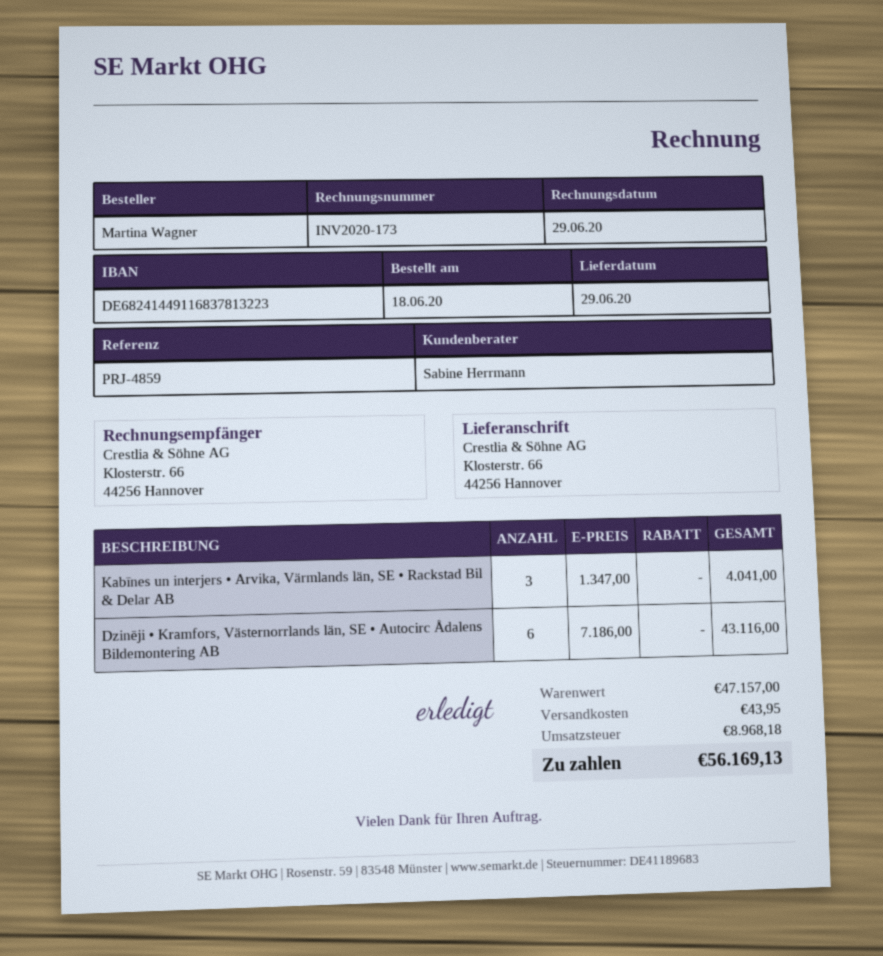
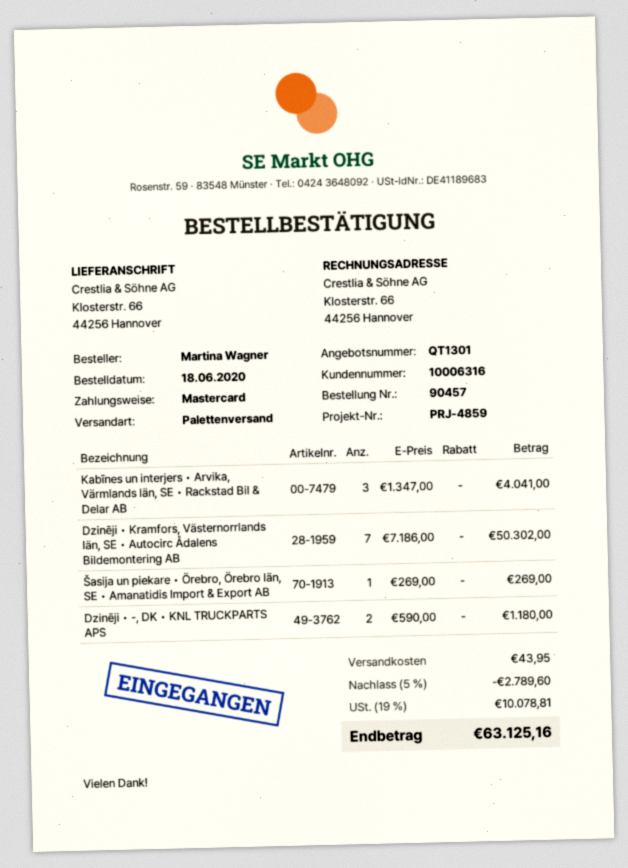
Dzinēji • Kramfors, Västernorrlands län, SE • Autocirc Ådalens Bildemontering AB: 6 x 7186.00 = 43116.00 -> 7 x 7186.00 = 50302.00
Šasija un piekare • Örebro, Örebro län, SE • Amanatidis Import & Export AB: none -> 1 x 269.00 = 269.00
Dzinēji • -, DK • KNL TRUCKPARTS APS: none -> 2 x 590.00 = 1180.00
discount: none -> 5% = 2789.60
tax: 8968.18 -> 10078.81
total: 56169.13 -> 63125.16

